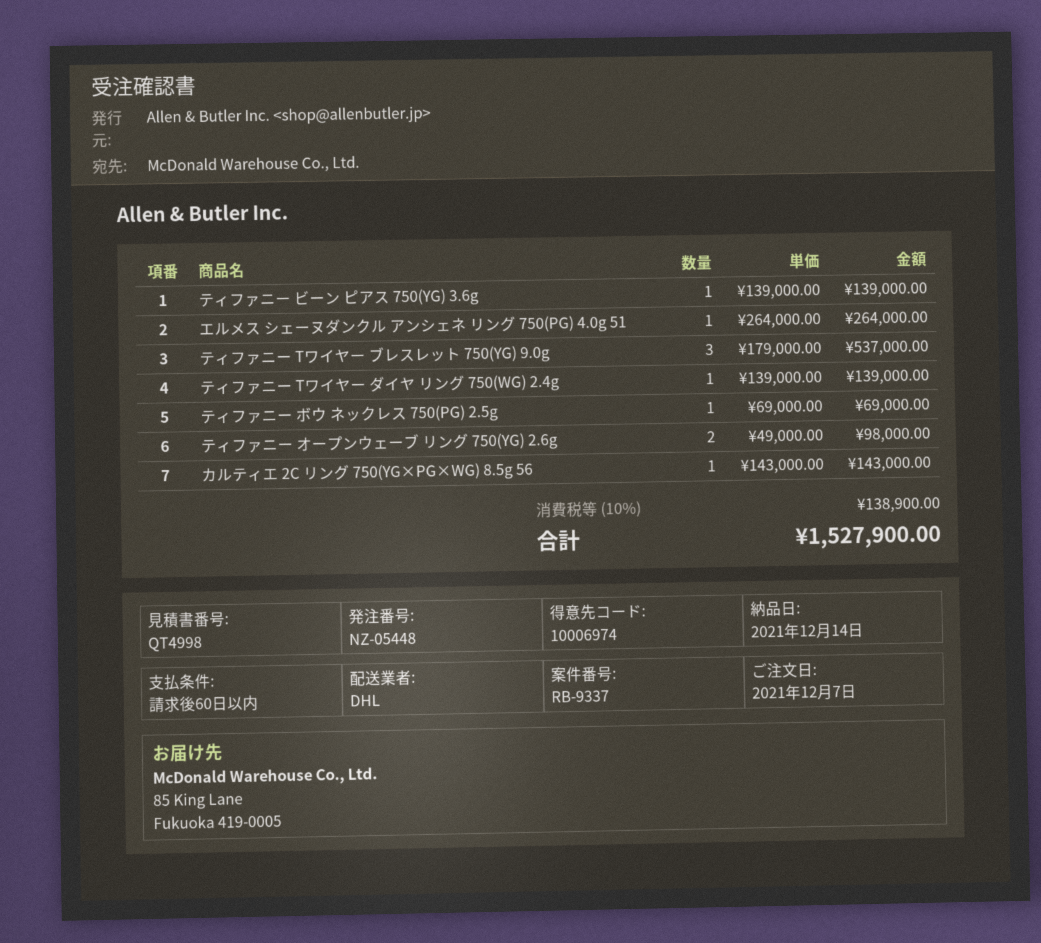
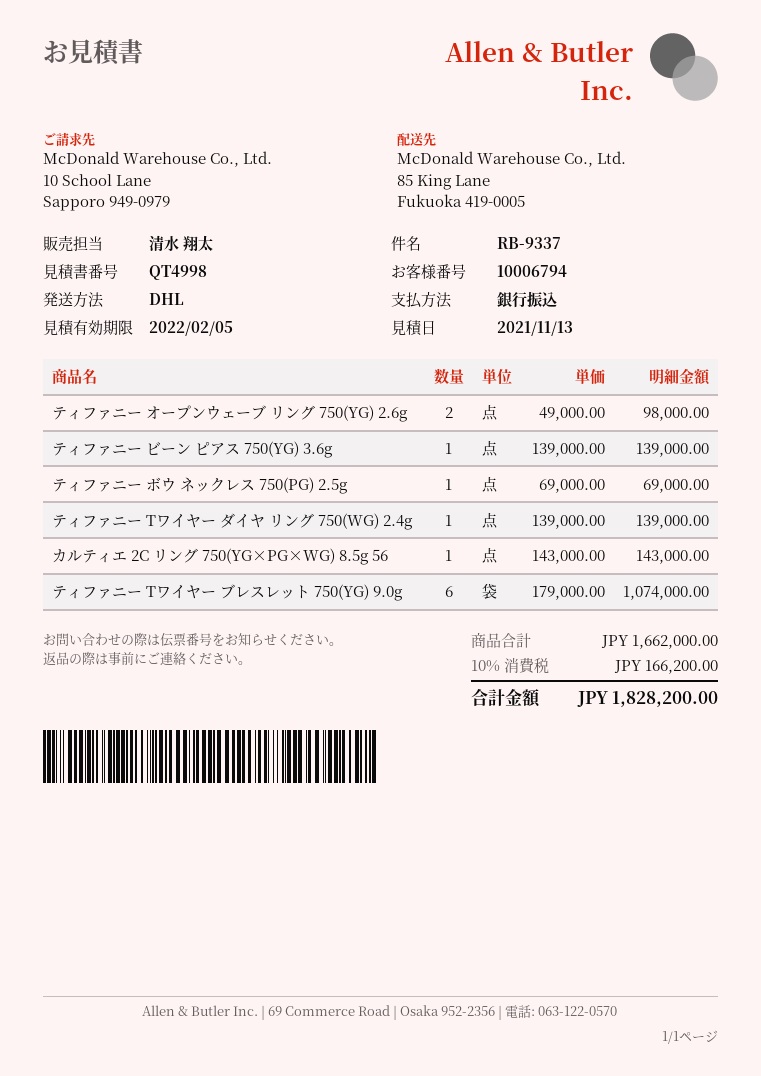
customer number: 10006974 -> 10006794
エルメス シェーヌダンクル アンシェネ リング 750(PG) 4.0g 51: 1 x 264000.00 = 264000.00 -> none
ティファニー Tワイヤー ブレスレット 750(YG) 9.0g: 3 x 179000.00 = 537000.00 -> 6 x 179000.00 = 1074000.00
tax: 10% = 138900.00 -> 10% = 166200.00
total: 1527900.00 -> 1828200.00

